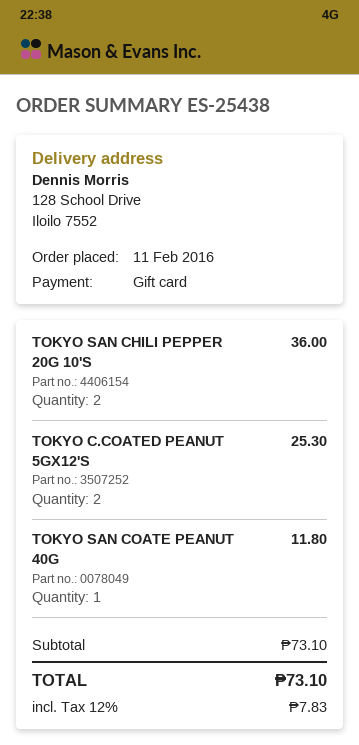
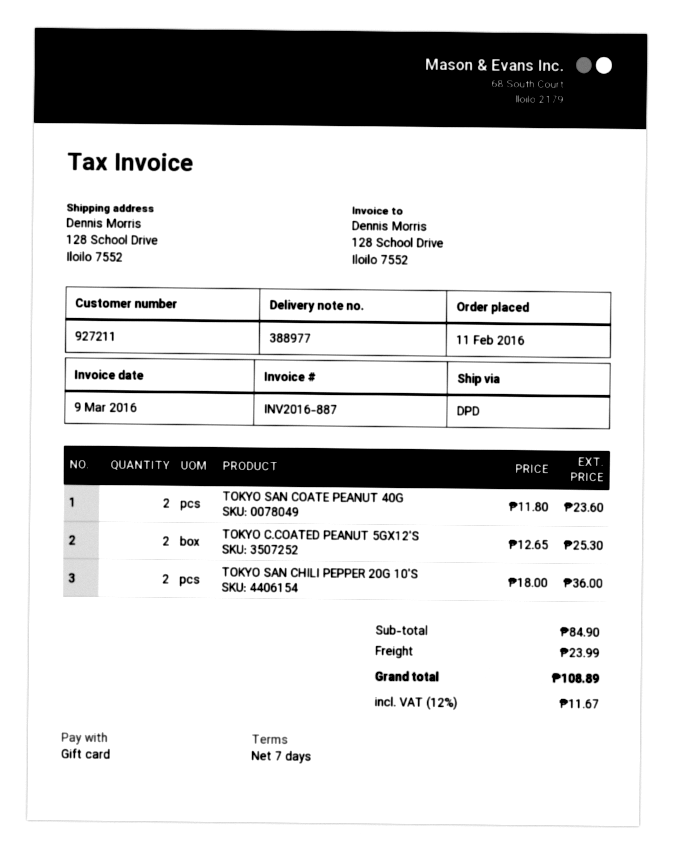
TOKYO SAN COATE PEANUT 40G: 1 for 11.80 -> 2 for 23.60
subtotal: 73.10 -> 84.90
shipping: none -> 23.99
tax: 12% = 7.83 -> 12% = 11.67
total: 73.10 -> 108.89

